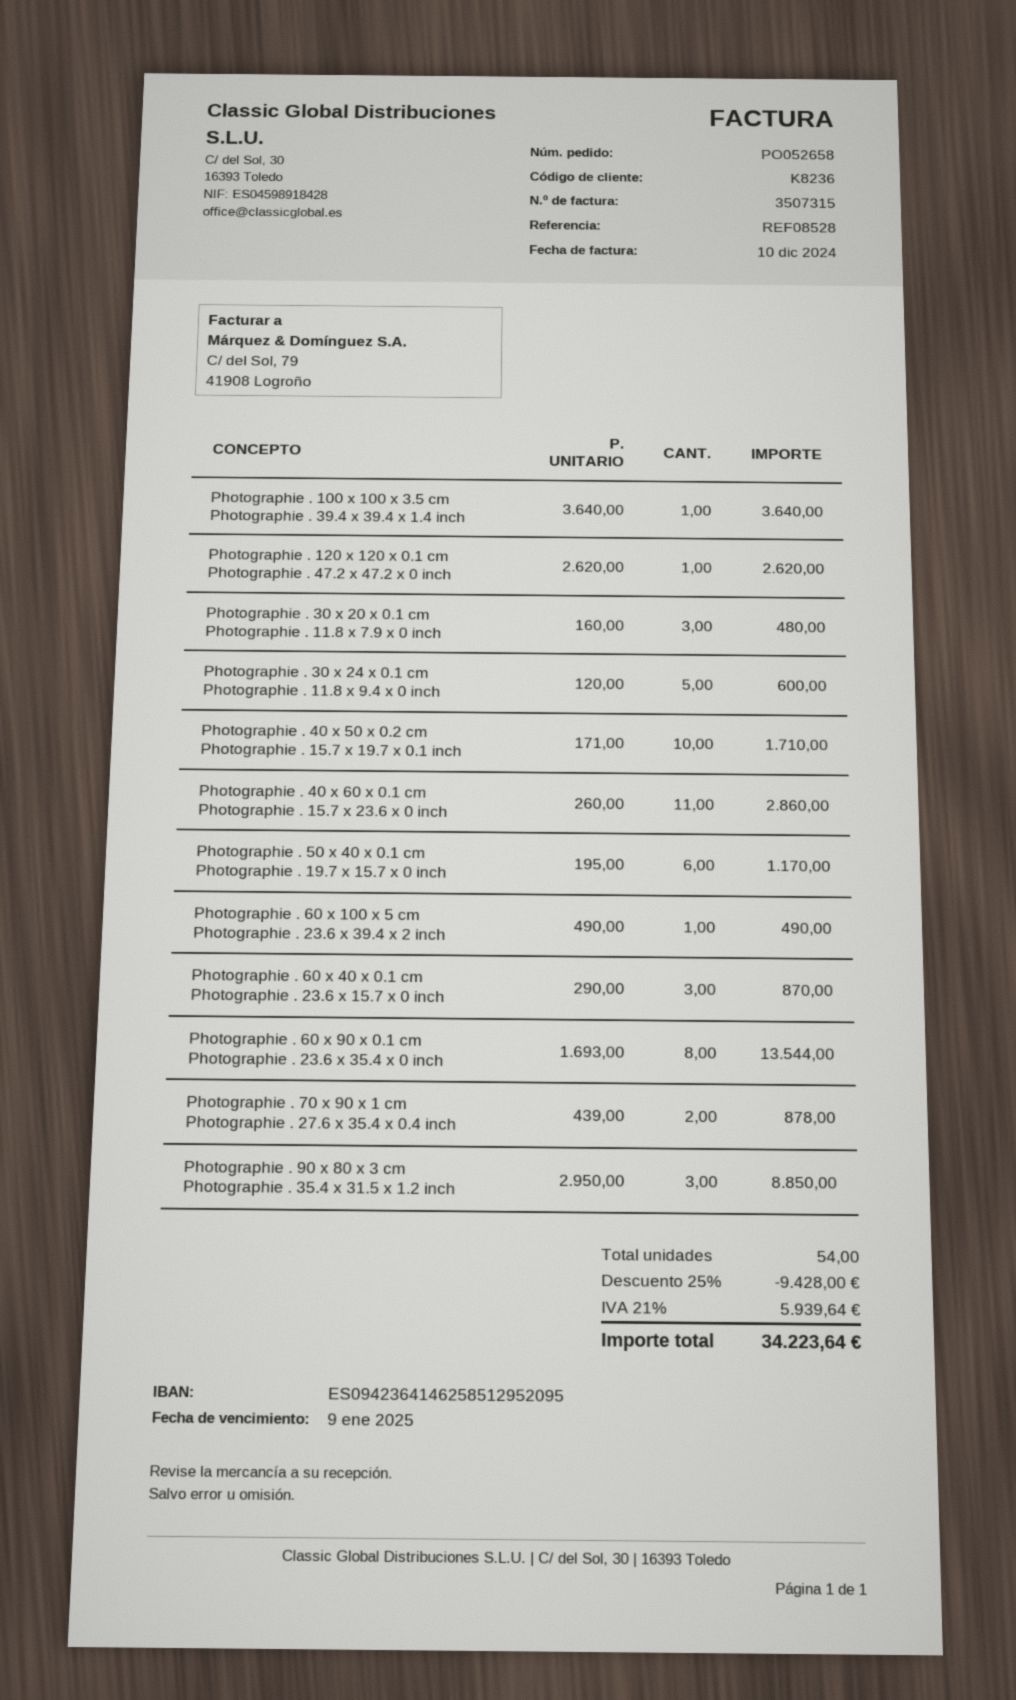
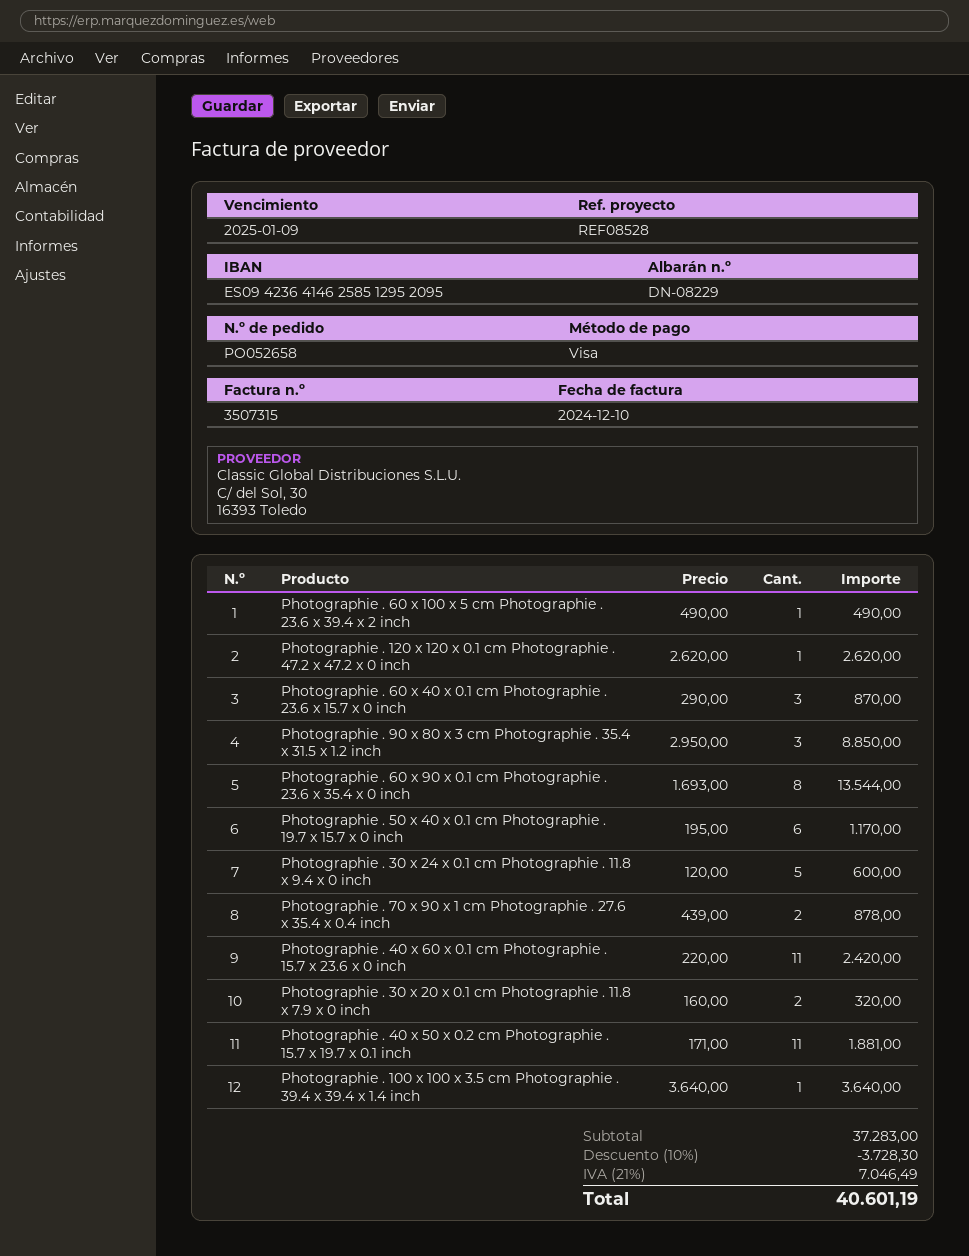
Photographie . 30 x 20 x 0.1 cm Photographie . 11.8 x 7.9 x 0 inch: 3 x 160.00 = 480.00 -> 2 x 160.00 = 320.00
Photographie . 40 x 50 x 0.2 cm Photographie . 15.7 x 19.7 x 0.1 inch: 10 x 171.00 = 1710.00 -> 11 x 171.00 = 1881.00
Photographie . 40 x 60 x 0.1 cm Photographie . 15.7 x 23.6 x 0 inch: 11 x 260.00 = 2860.00 -> 11 x 220.00 = 2420.00
discount: 25% = 9428.00 -> 10% = 3728.30
tax: 21% = 5939.64 -> 21% = 7046.49
total: 34223.64 -> 40601.19

